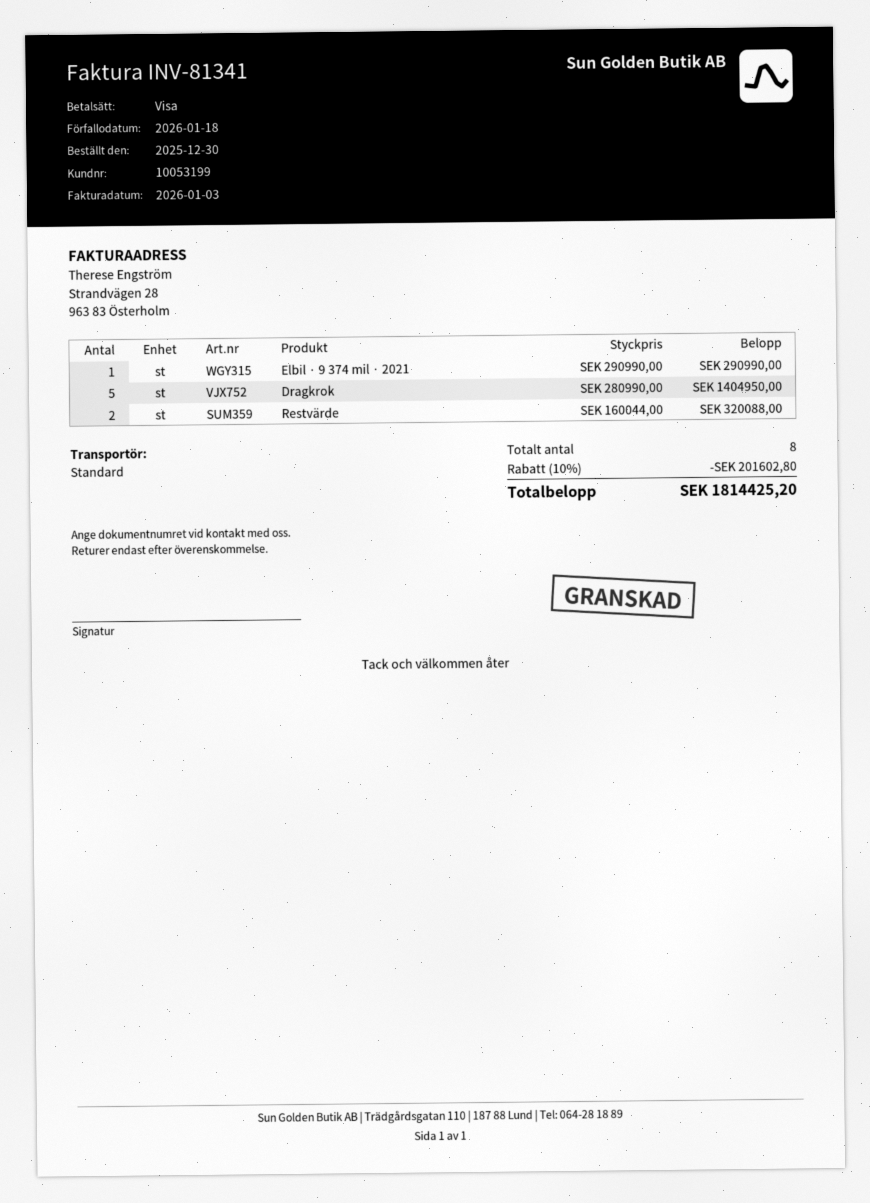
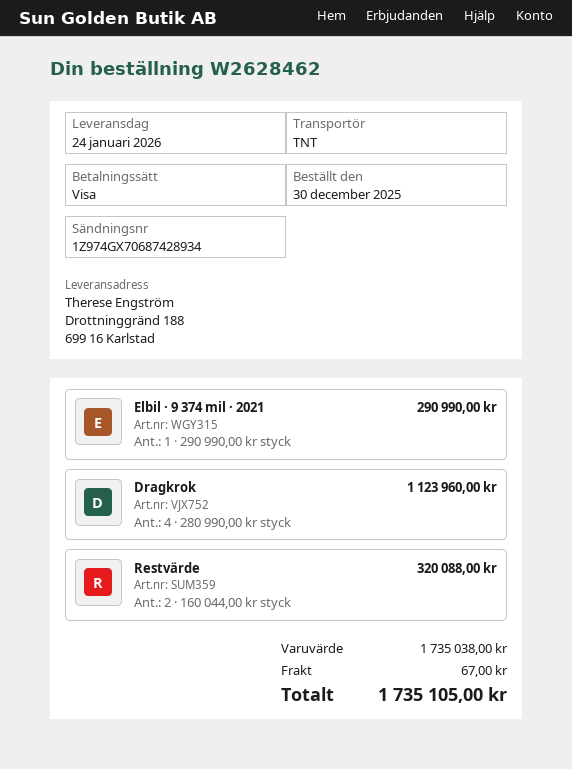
shipping method: standard -> TNT
Dragkrok: 5 x 280990.00 = 1404950.00 -> 4 x 280990.00 = 1123960.00
discount: 10% = 201602.80 -> none
shipping: none -> 67.00
total: 1814425.20 -> 1735105.00

